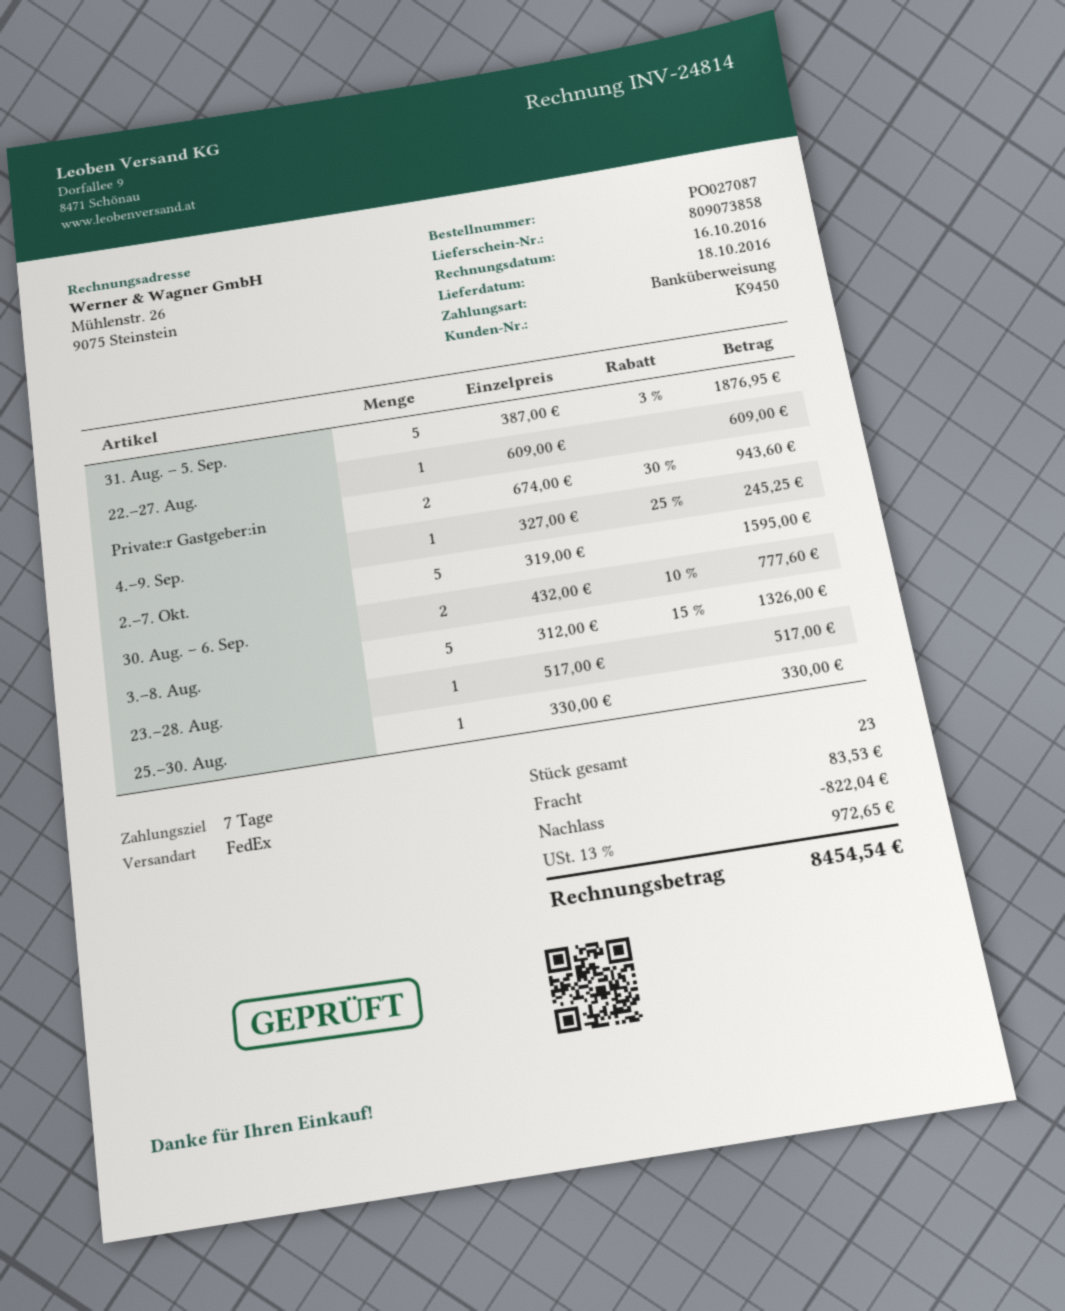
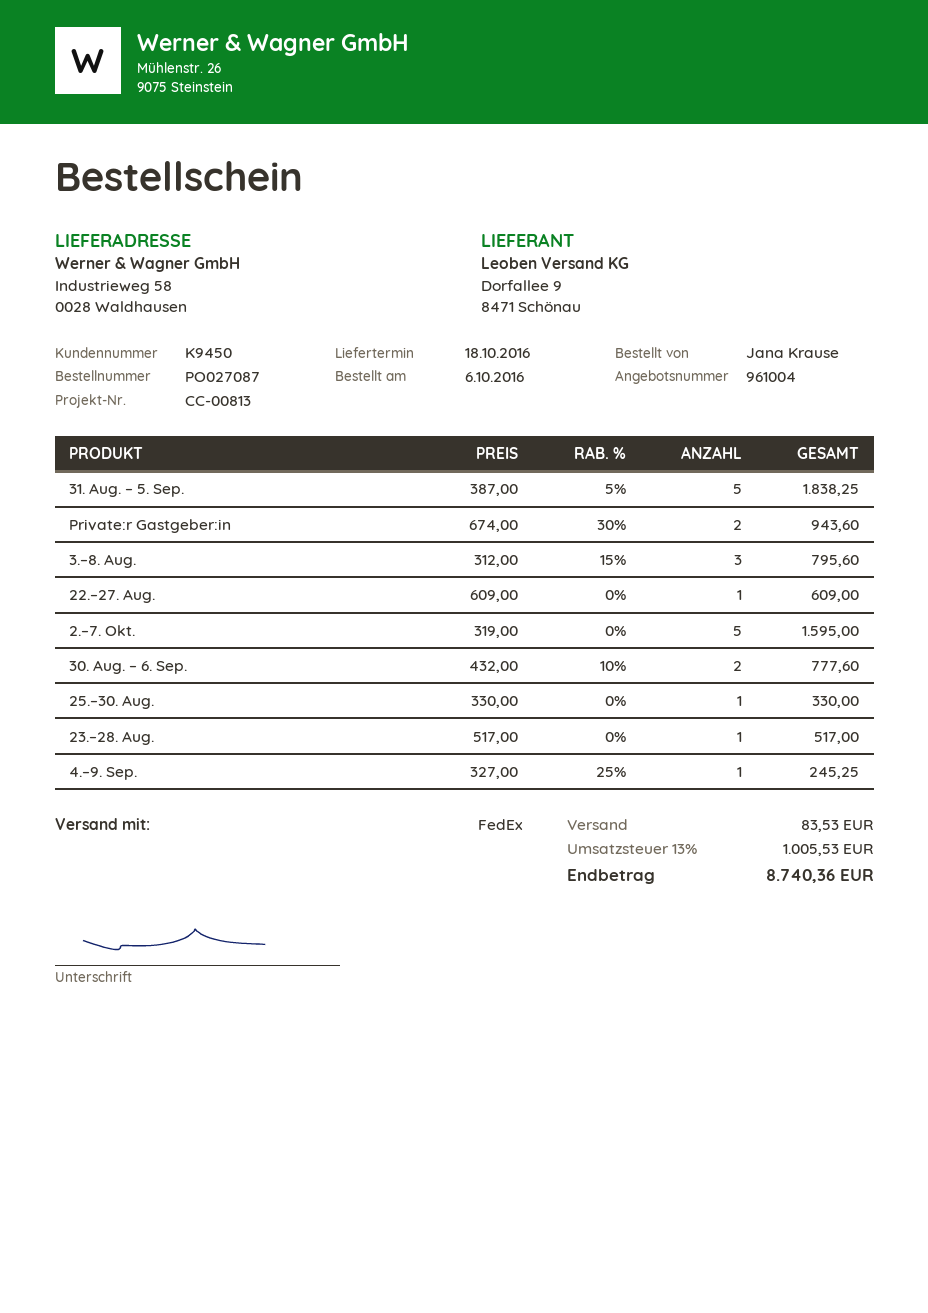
31. Aug. – 5. Sep.: 5 x 387.00 - 3% = 1876.95 -> 5 x 387.00 - 5% = 1838.25
3.–8. Aug.: 5 x 312.00 - 15% = 1326.00 -> 3 x 312.00 - 15% = 795.60
discount: 822.04 -> none
tax: 13% = 972.65 -> 13% = 1005.53
total: 8454.54 -> 8740.36

